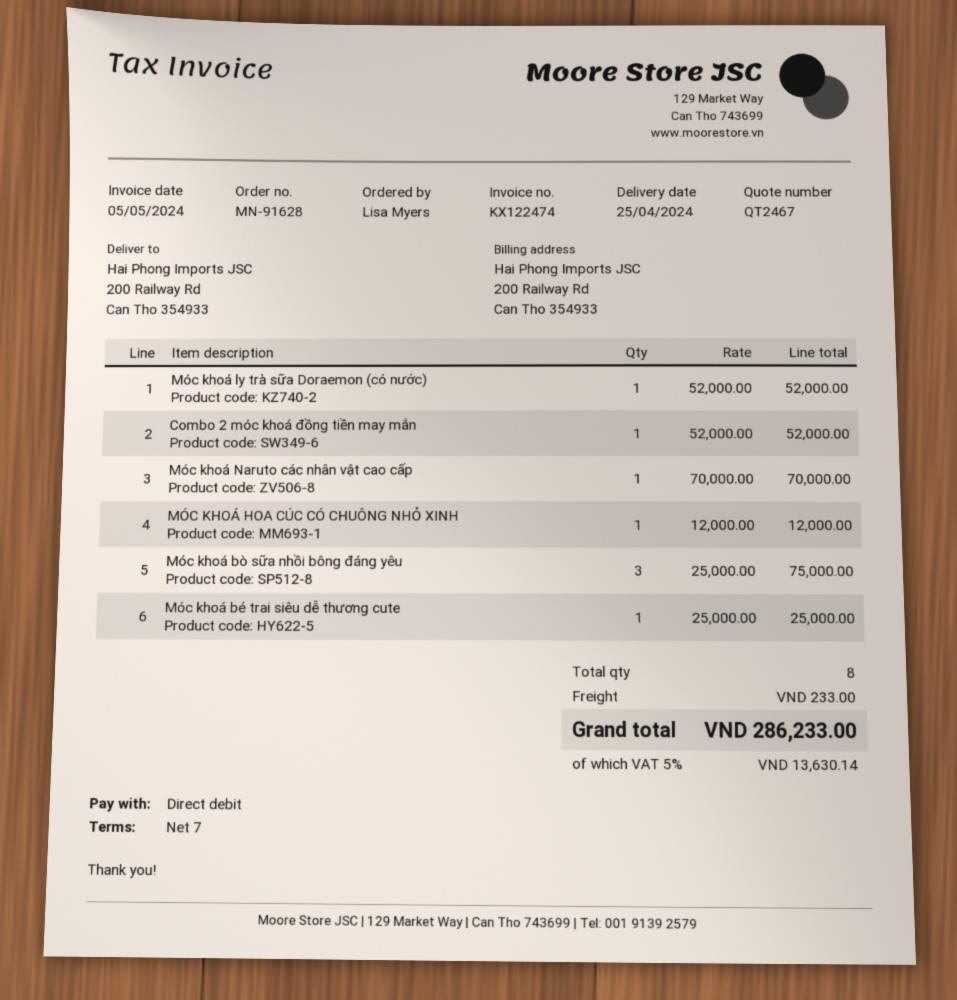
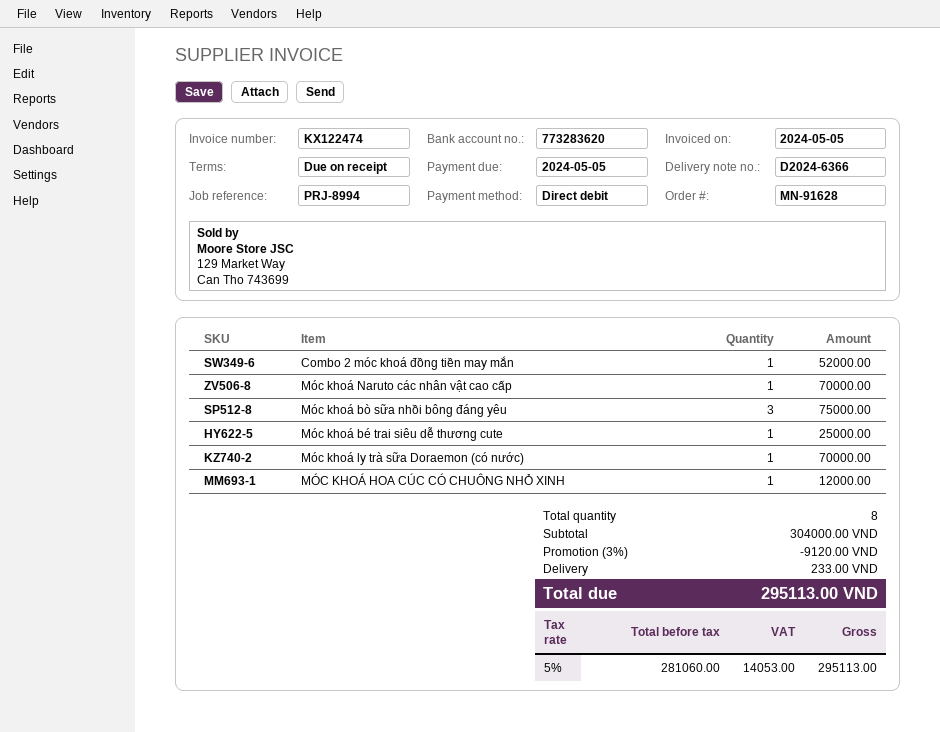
payment terms: 7 days -> on receipt
Móc khoá ly trà sữa Doraemon (có nước): 1 for 52000.00 -> 1 for 70000.00
discount: none -> 3% = 9120.00
tax: 5% = 13630.14 -> 5% = 14053.00
total: 286233.00 -> 295113.00

